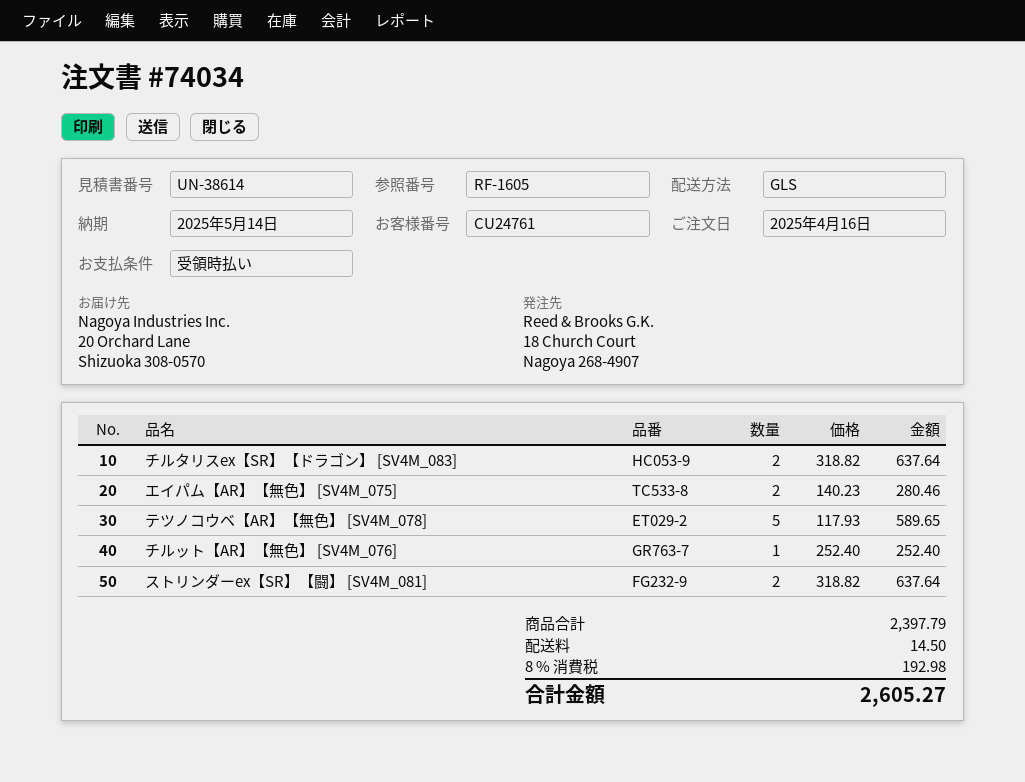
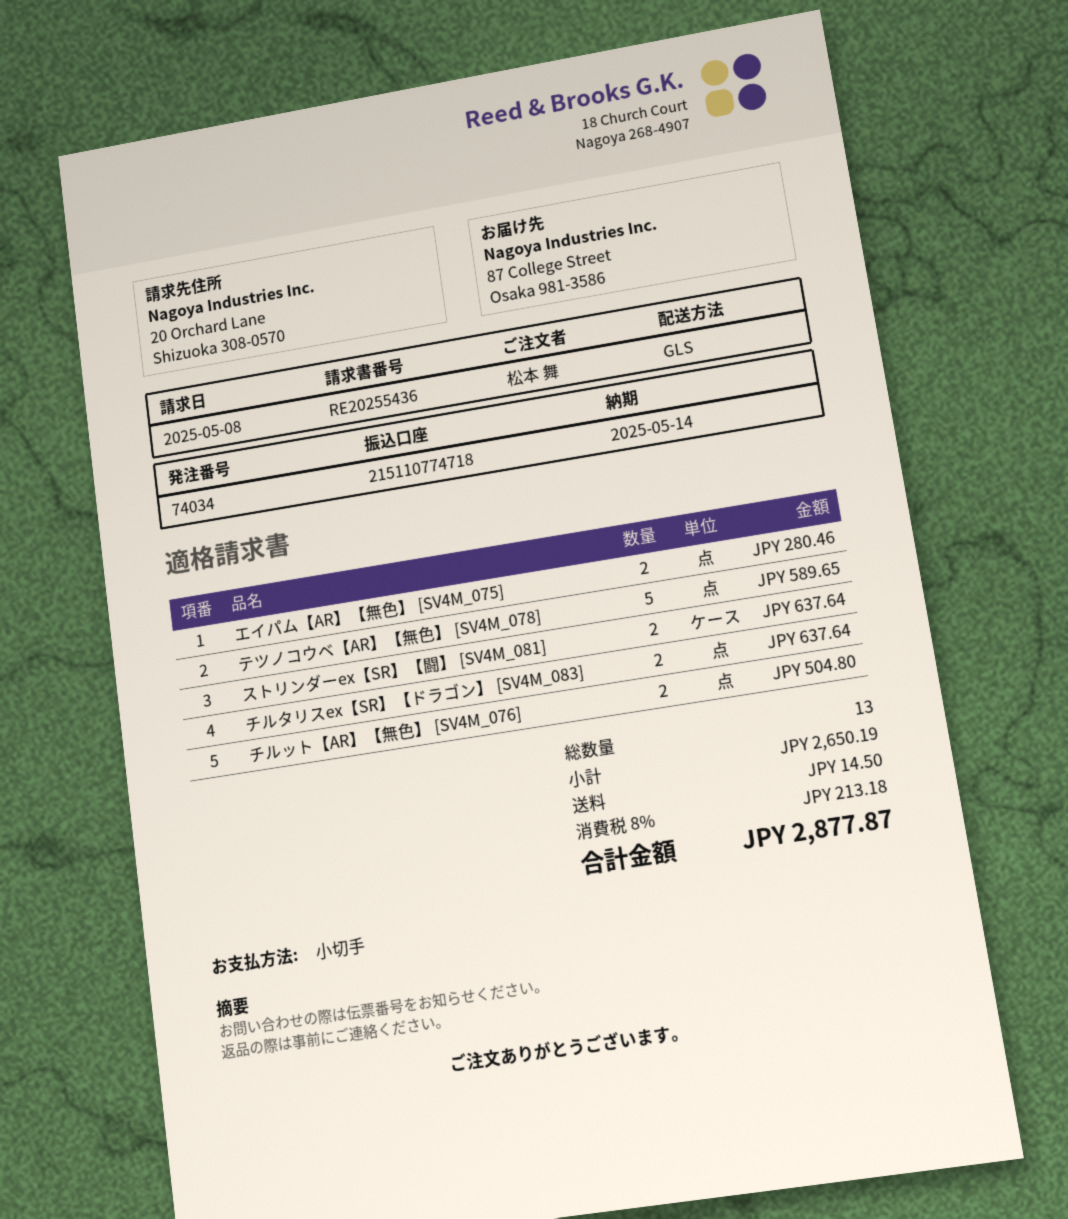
ship to: 20 Orchard Lane, Shizuoka 308-0570 -> 87 College Street, Osaka 981-3586
チルット【AR】【無色】 [SV4M_076]: 1 for 252.40 -> 2 for 504.80
subtotal: 2397.79 -> 2650.19
tax: 8% = 192.98 -> 8% = 213.18
total: 2605.27 -> 2877.87

